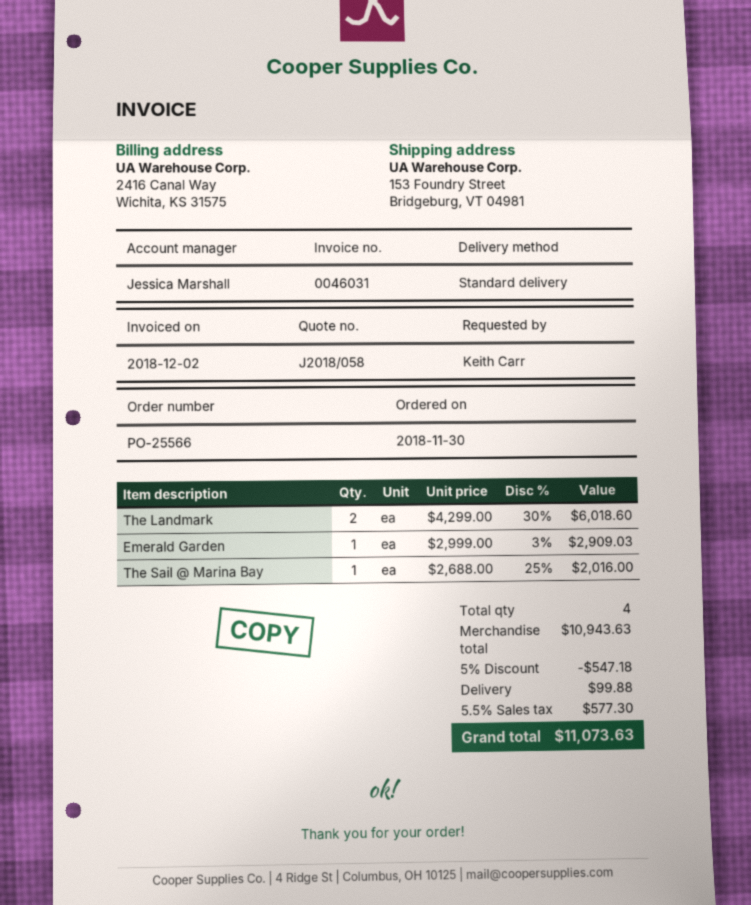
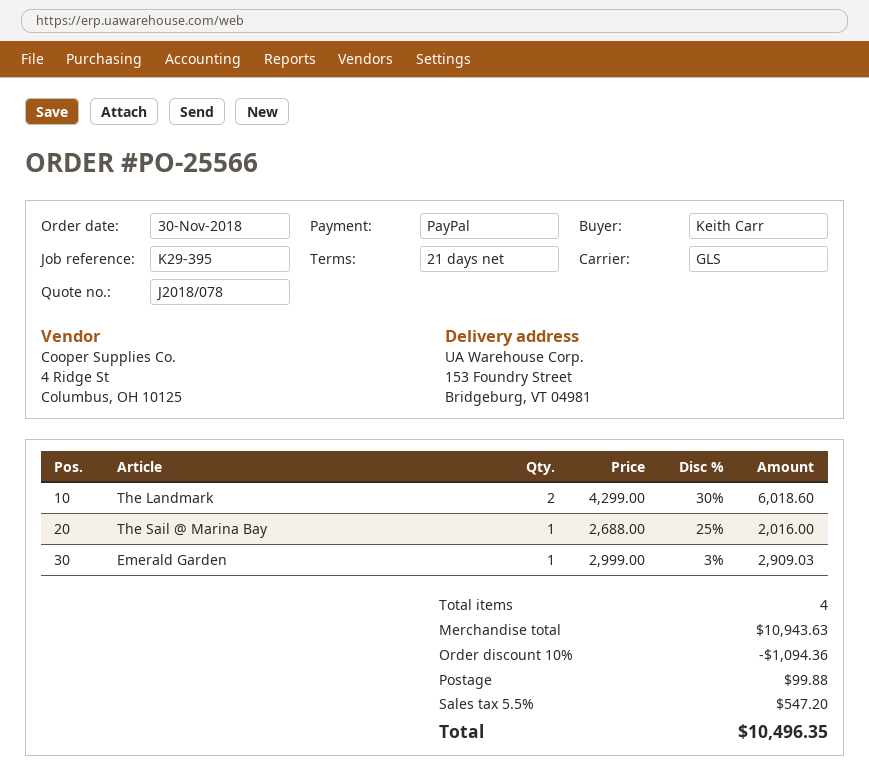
quote number: J2018/058 -> J2018/078
shipping method: standard -> GLS
discount: 5% = 547.18 -> 10% = 1094.36
tax: 5.5% = 577.30 -> 5.5% = 547.20
total: 11073.63 -> 10496.35

